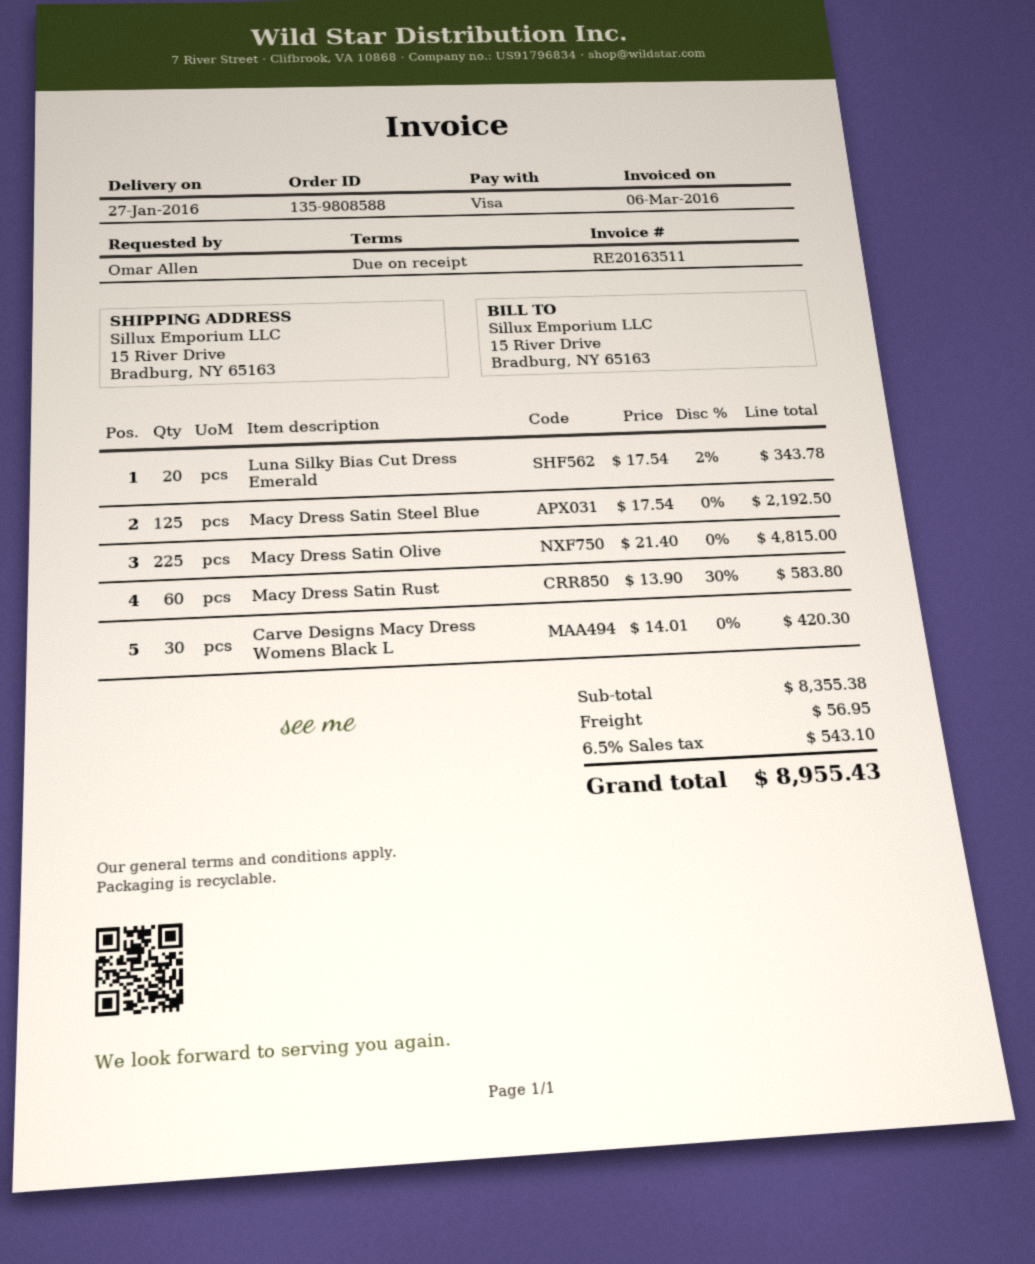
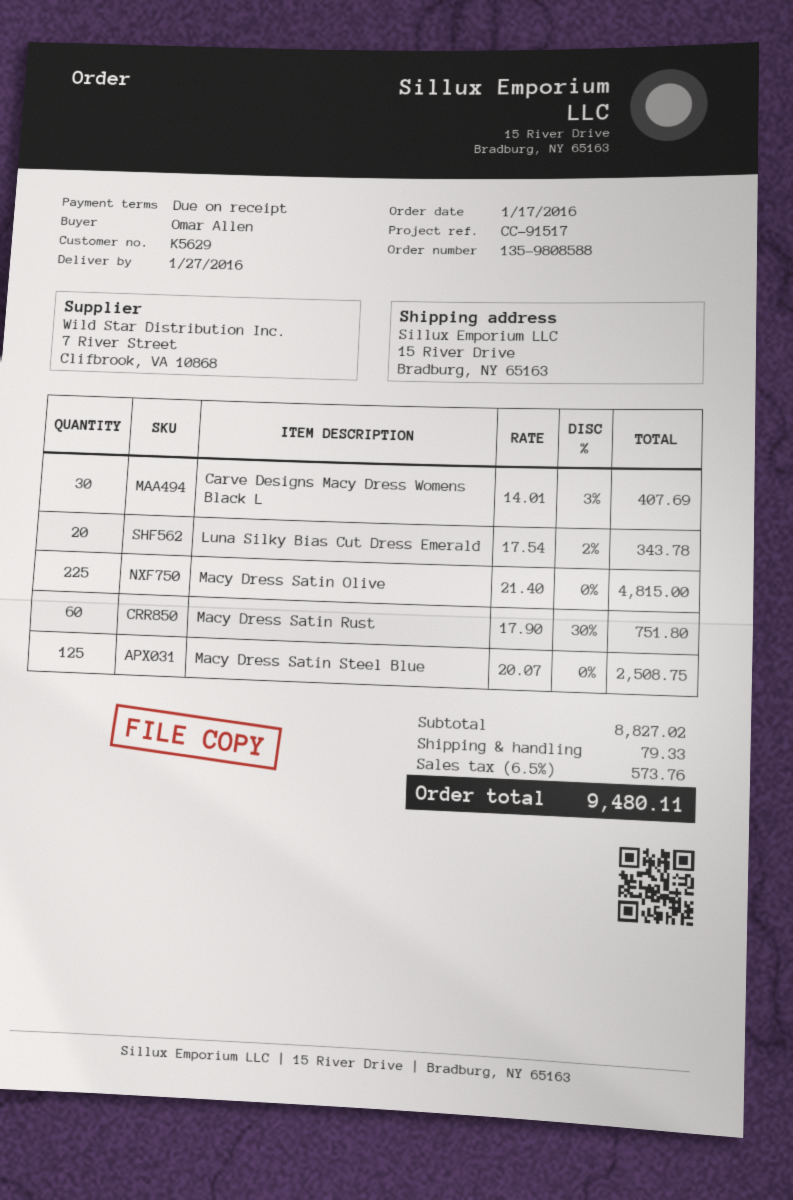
Macy Dress Satin Steel Blue: 125 x 17.54 = 2192.50 -> 125 x 20.07 = 2508.75
Macy Dress Satin Rust: 60 x 13.90 - 30% = 583.80 -> 60 x 17.90 - 30% = 751.80
Carve Designs Macy Dress Womens Black L: 30 x 14.01 = 420.30 -> 30 x 14.01 - 3% = 407.69
subtotal: 8355.38 -> 8827.02
shipping: 56.95 -> 79.33
tax: 6.5% = 543.10 -> 6.5% = 573.76
total: 8955.43 -> 9480.11

